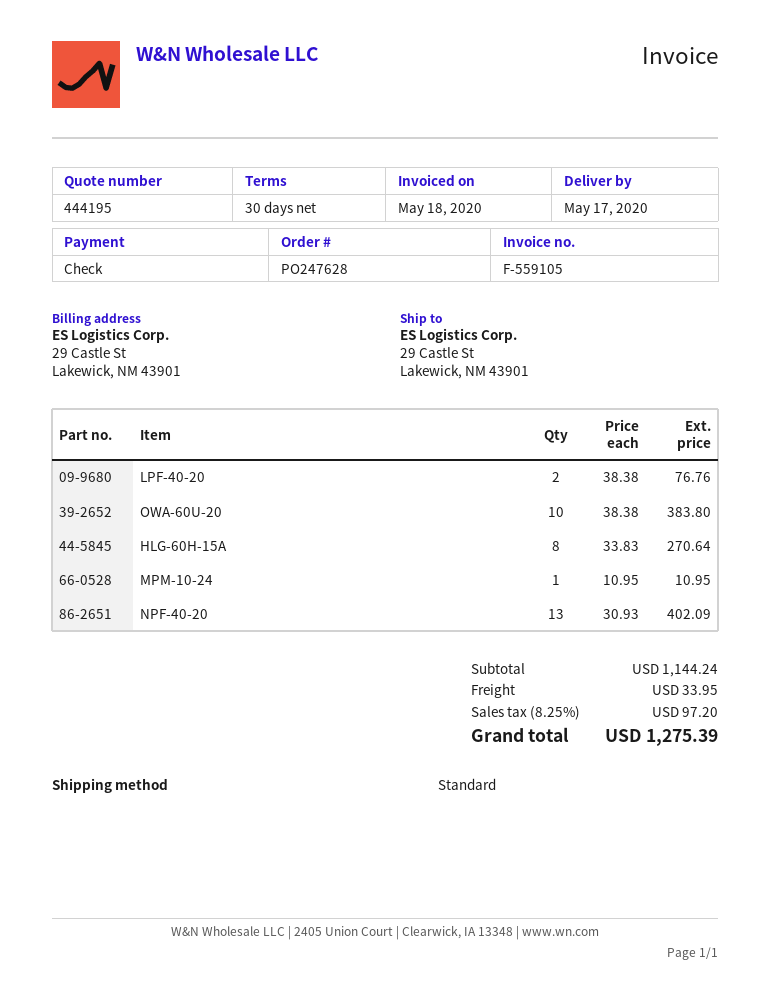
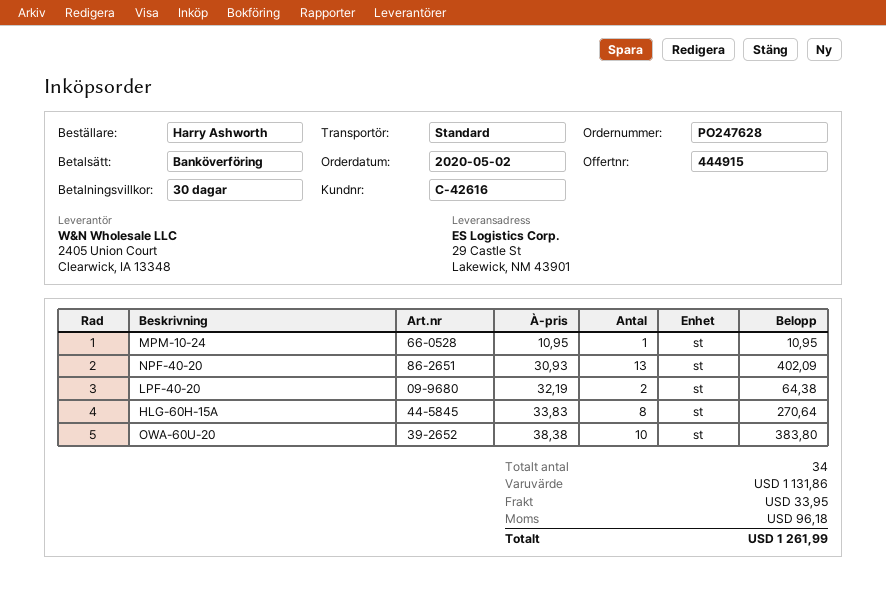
quote number: 444195 -> 444915
payment method: cheque -> bank transfer
LPF-40-20: 2 x 38.38 = 76.76 -> 2 x 32.19 = 64.38
subtotal: 1144.24 -> 1131.86
tax: 97.20 -> 96.18
total: 1275.39 -> 1261.99

